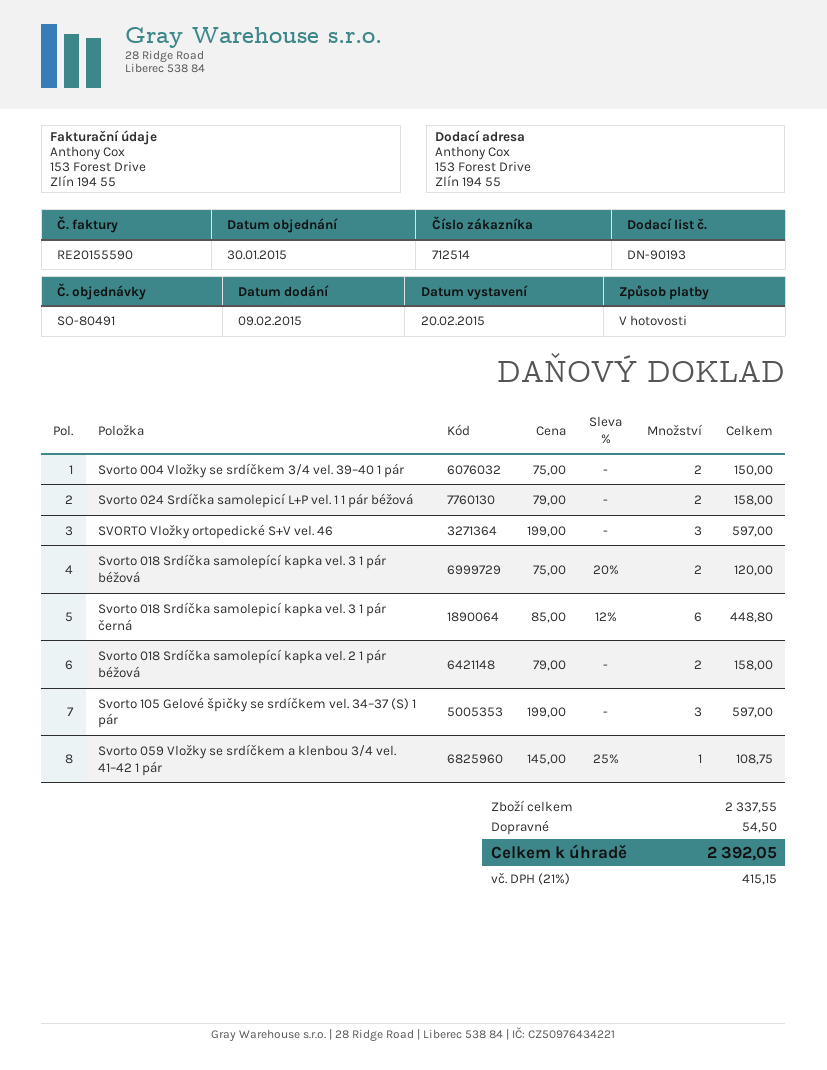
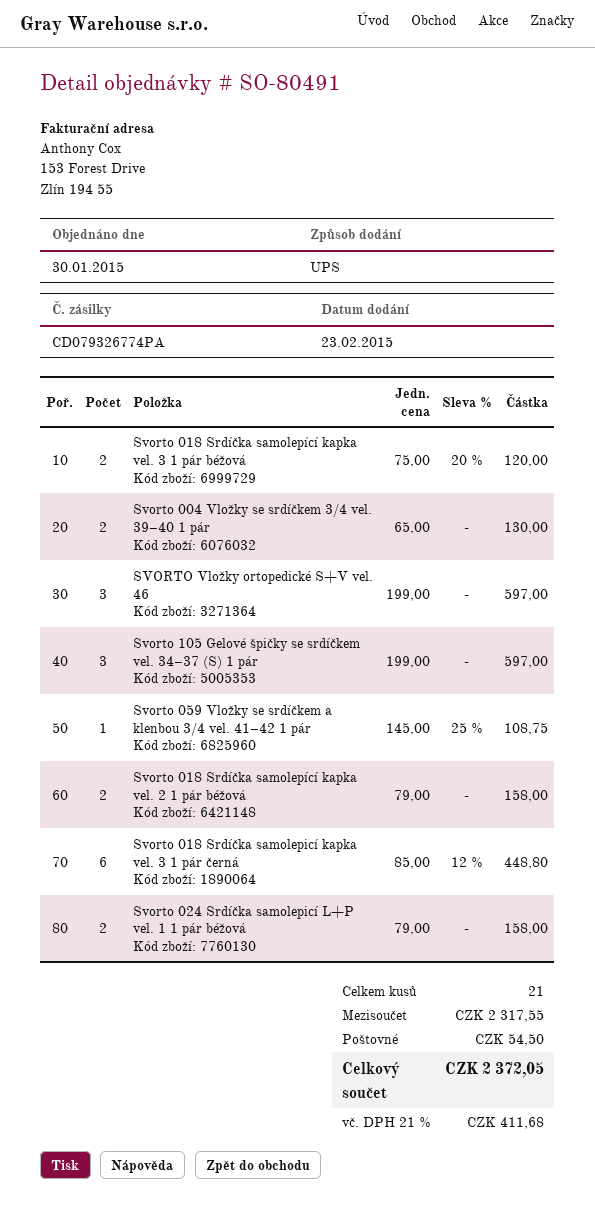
delivery date: 2015-02-09 -> 2015-02-23
Svorto 004 Vložky se srdíčkem 3/4 vel. 39–40 1 pár: 2 x 75.00 = 150.00 -> 2 x 65.00 = 130.00
subtotal: 2337.55 -> 2317.55
tax: 21% = 415.15 -> 21% = 411.68
total: 2392.05 -> 2372.05

